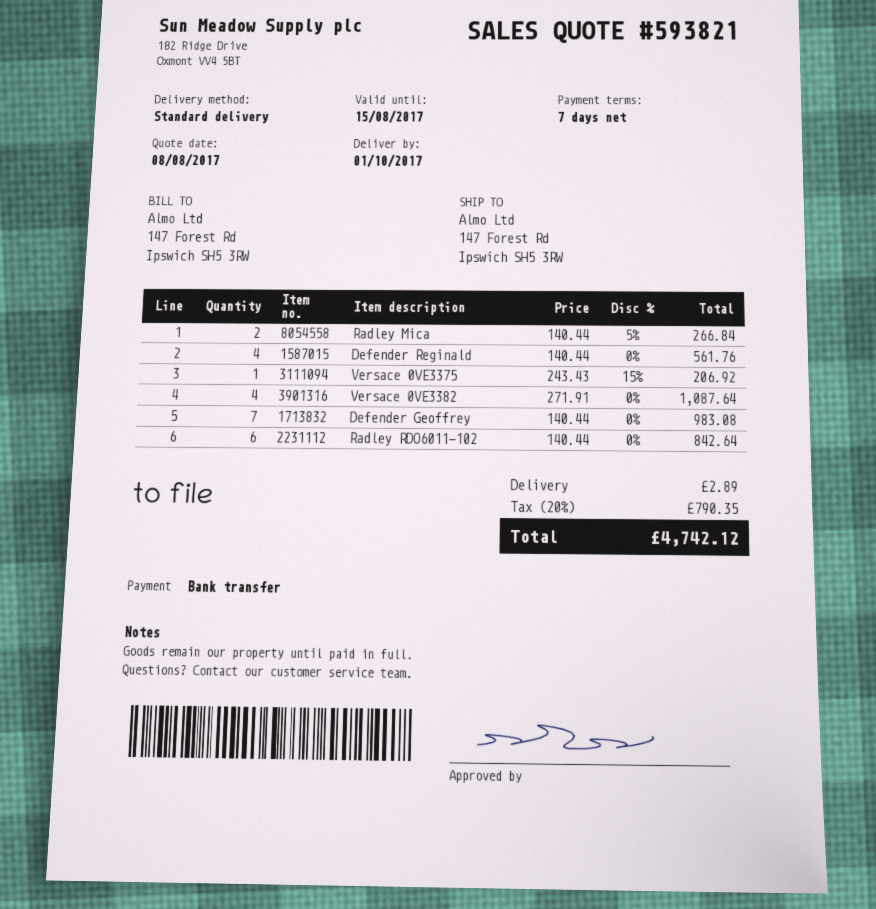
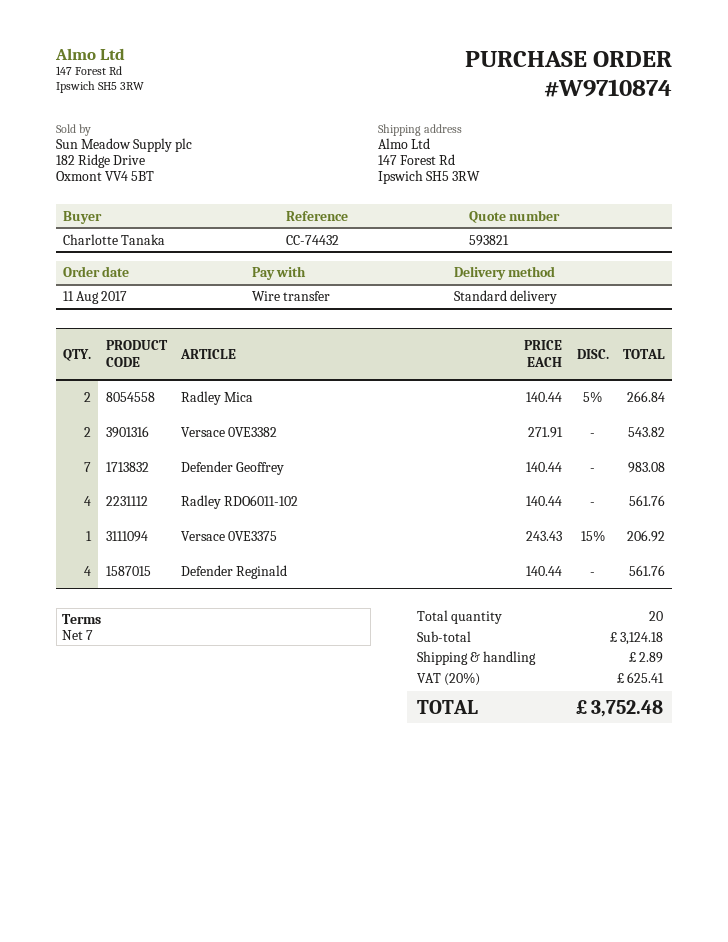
Versace 0VE3382: 4 x 271.91 = 1087.64 -> 2 x 271.91 = 543.82
Radley RDO6011-102: 6 x 140.44 = 842.64 -> 4 x 140.44 = 561.76
tax: 20% = 790.35 -> 20% = 625.41
total: 4742.12 -> 3752.48

